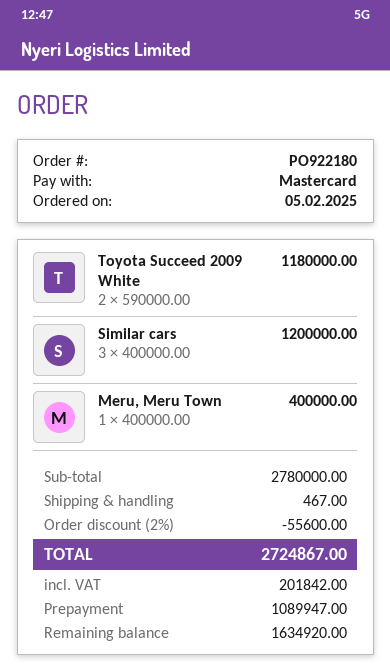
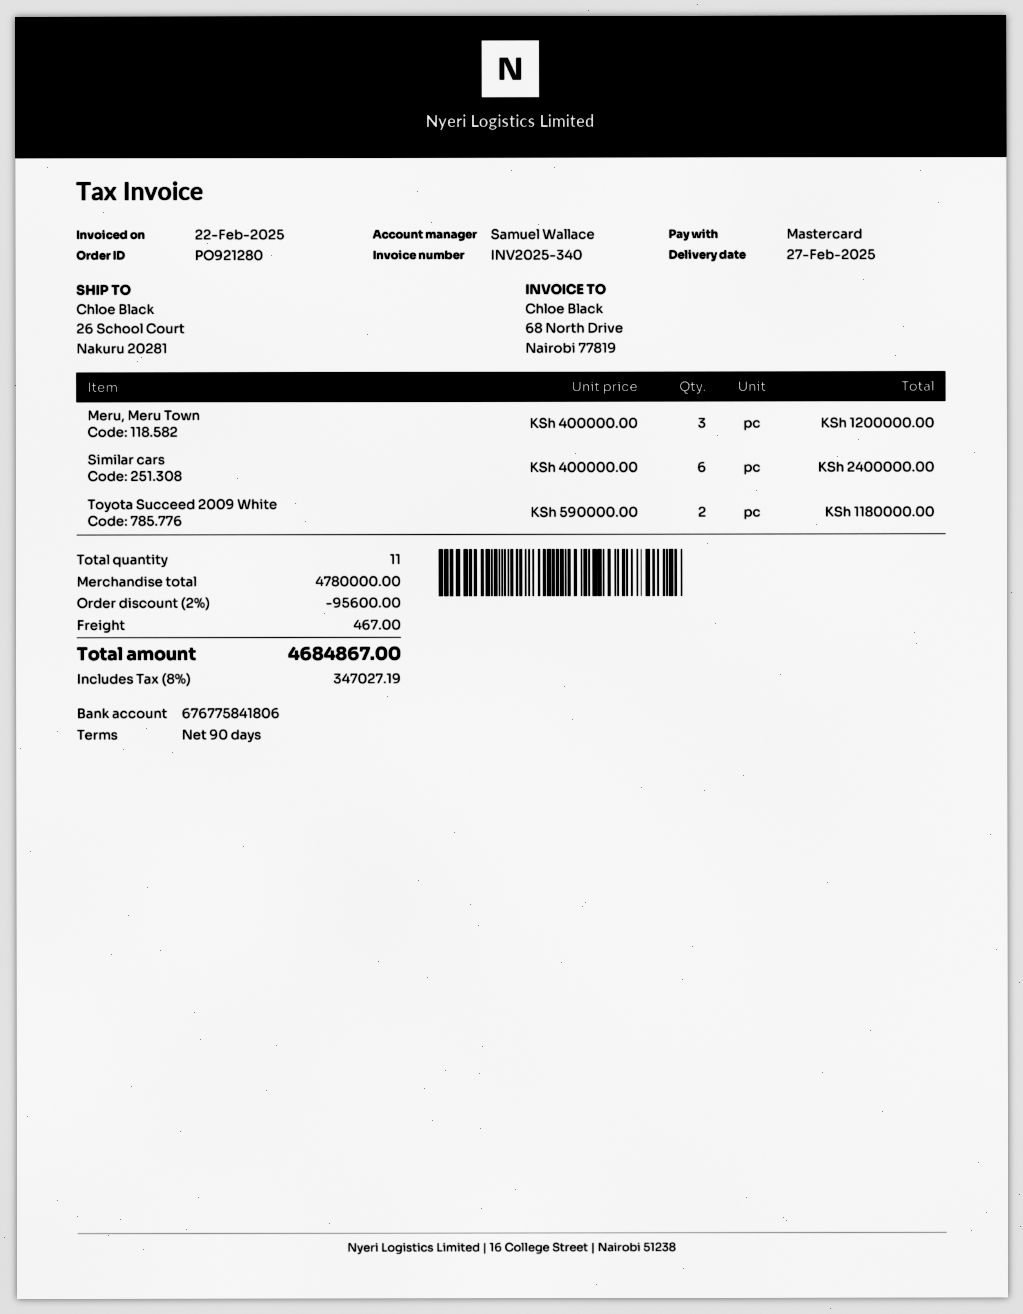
order number: PO922180 -> PO921280
Similar cars: 3 x 400000.00 = 1200000.00 -> 6 x 400000.00 = 2400000.00
Meru, Meru Town: 1 x 400000.00 = 400000.00 -> 3 x 400000.00 = 1200000.00
subtotal: 2780000.00 -> 4780000.00
discount: 2% = 55600.00 -> 2% = 95600.00
tax: 201842.00 -> 347027.19
total: 2724867.00 -> 4684867.00

